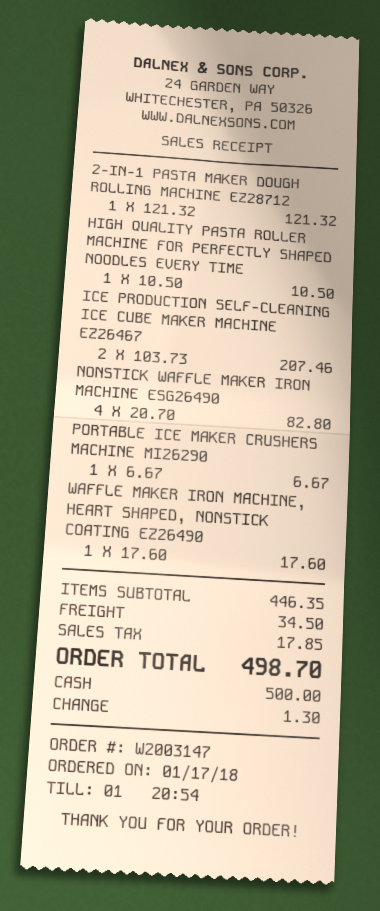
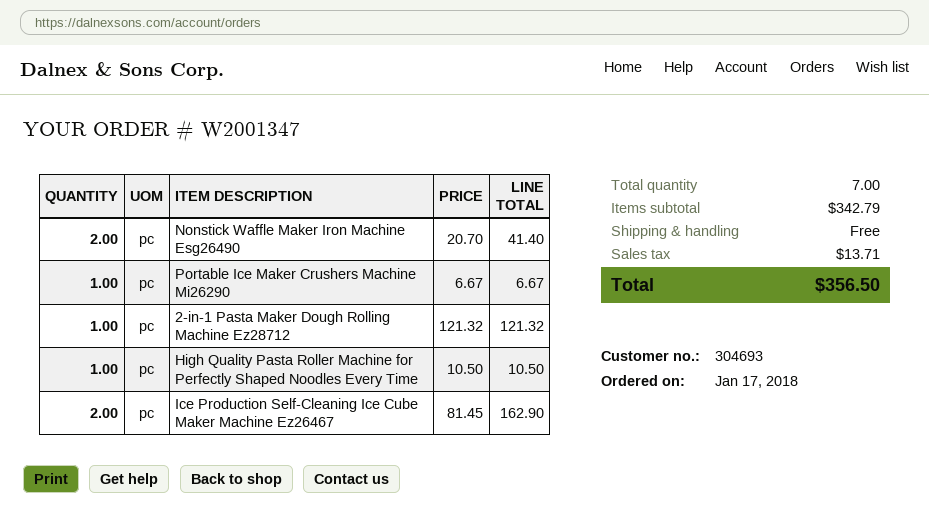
order number: W2003147 -> W2001347
ICE PRODUCTION SELF-CLEANING ICE CUBE MAKER MACHINE EZ26467: 2 x 103.73 = 207.46 -> 2 x 81.45 = 162.90
NONSTICK WAFFLE MAKER IRON MACHINE ESG26490: 4 x 20.70 = 82.80 -> 2 x 20.70 = 41.40
WAFFLE MAKER IRON MACHINE, HEART SHAPED, NONSTICK COATING EZ26490: 1 x 17.60 = 17.60 -> none
subtotal: 446.35 -> 342.79
shipping: 34.50 -> 0.00
tax: 17.85 -> 13.71
total: 498.70 -> 356.50

